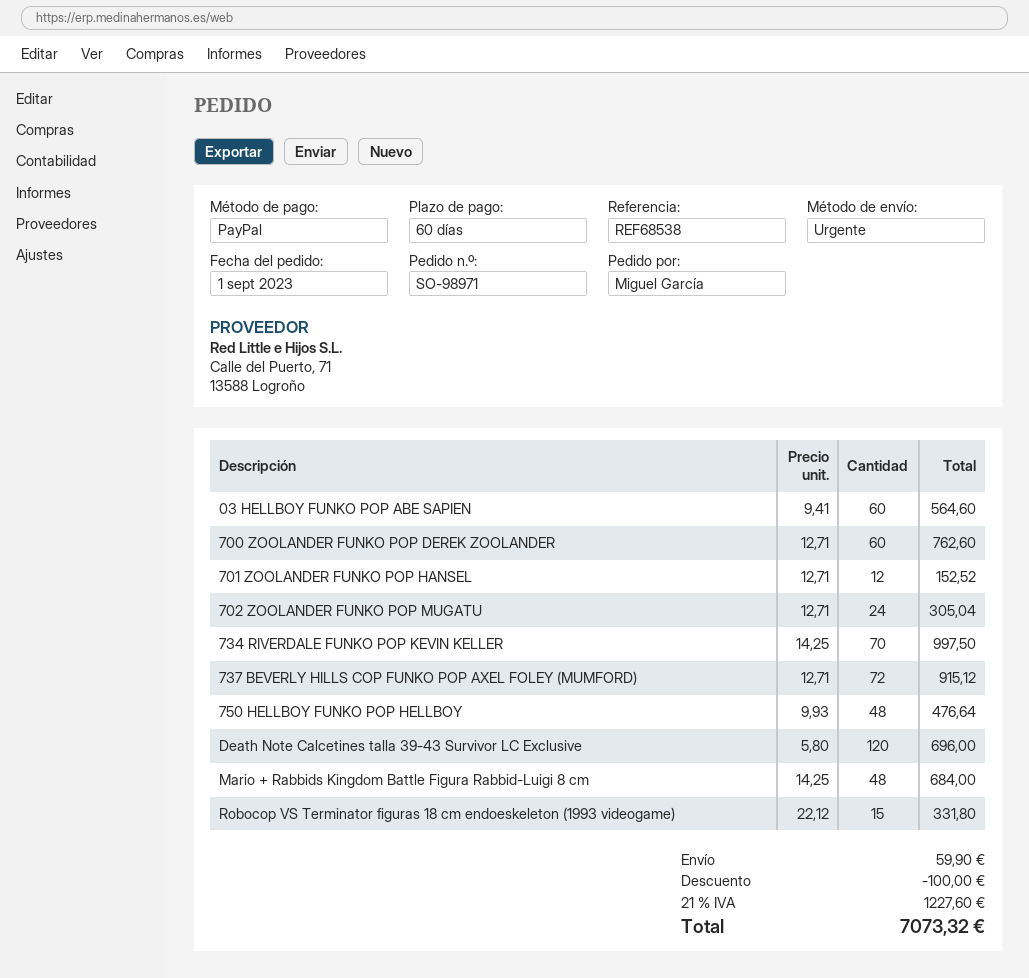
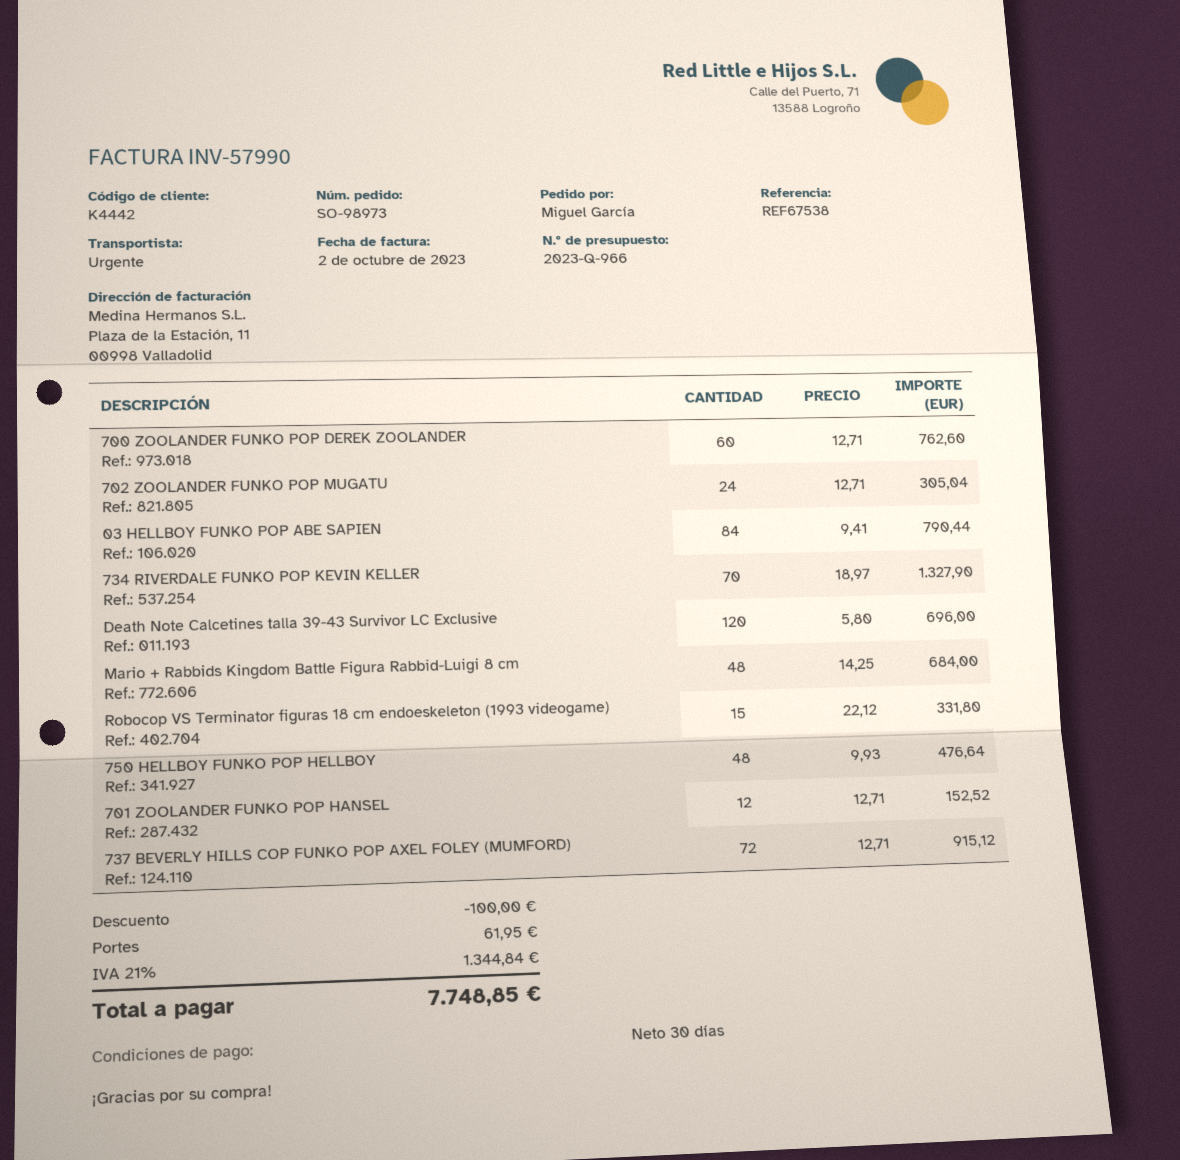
order number: SO-98971 -> SO-98973
payment terms: 60 days -> 30 days
reference: REF68538 -> REF67538
03 HELLBOY FUNKO POP ABE SAPIEN: 60 x 9.41 = 564.60 -> 84 x 9.41 = 790.44
734 RIVERDALE FUNKO POP KEVIN KELLER: 70 x 14.25 = 997.50 -> 70 x 18.97 = 1327.90
shipping: 59.90 -> 61.95
tax: 21% = 1227.60 -> 21% = 1344.84
total: 7073.32 -> 7748.85

